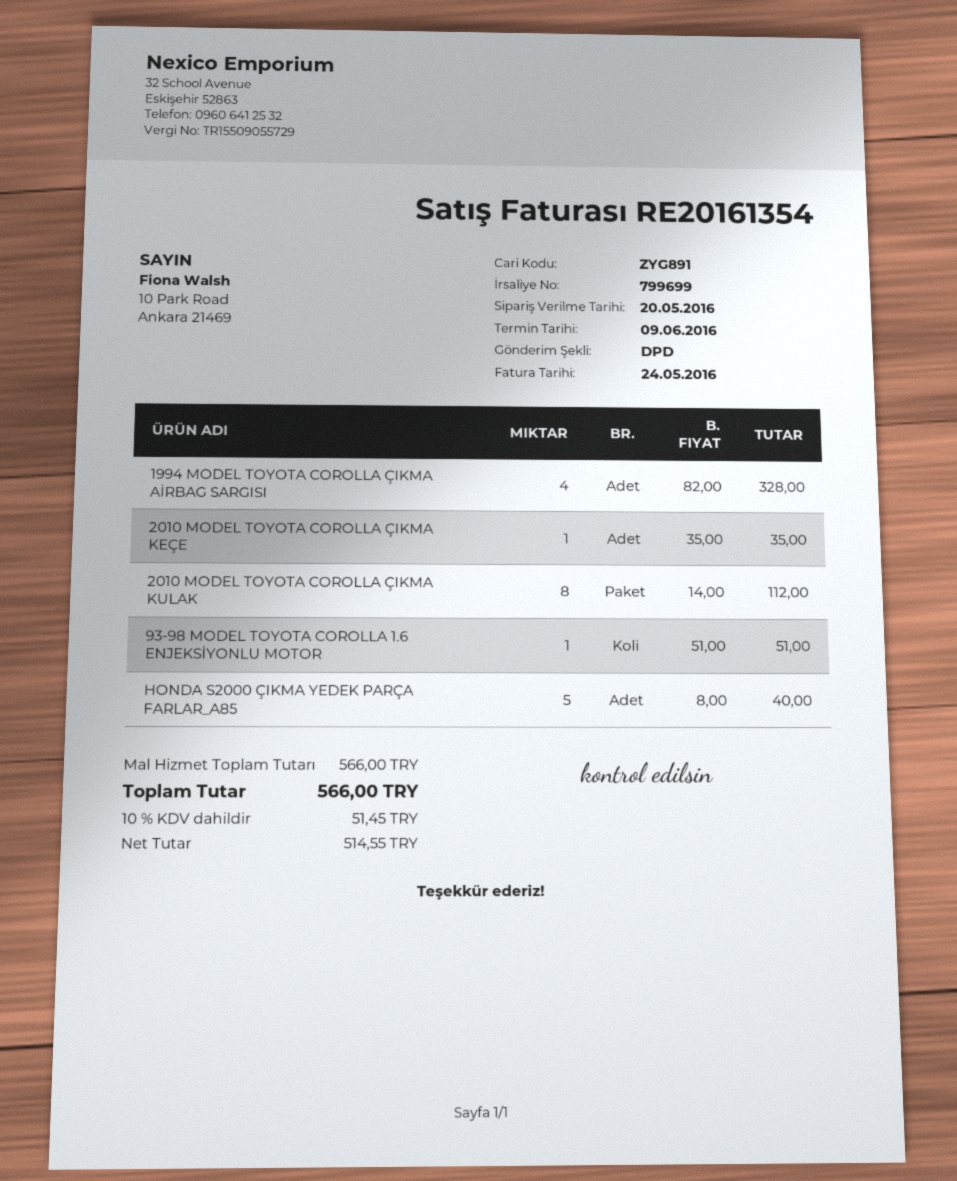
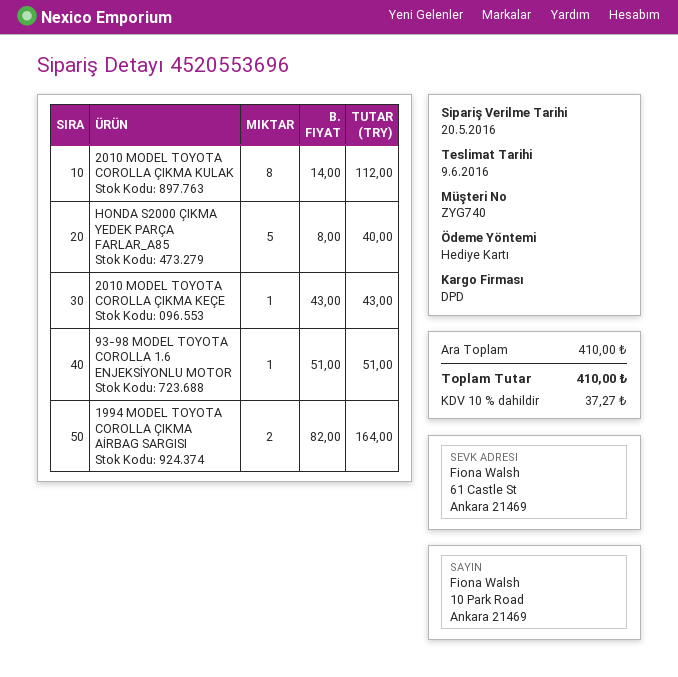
customer number: ZYG891 -> ZYG740
1994 MODEL TOYOTA COROLLA ÇIKMA AİRBAG SARGISI: 4 x 82.00 = 328.00 -> 2 x 82.00 = 164.00
2010 MODEL TOYOTA COROLLA ÇIKMA KEÇE: 1 x 35.00 = 35.00 -> 1 x 43.00 = 43.00
subtotal: 566.00 -> 410.00
tax: 10% = 51.45 -> 10% = 37.27
total: 566.00 -> 410.00

